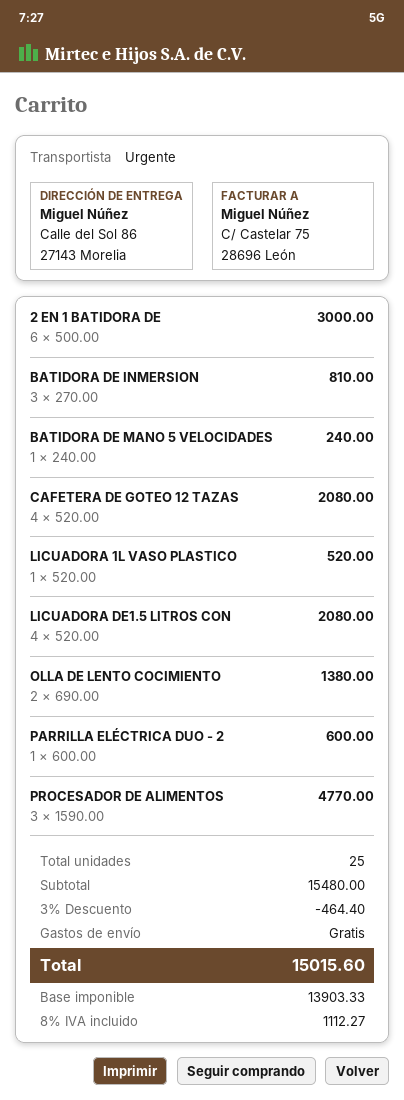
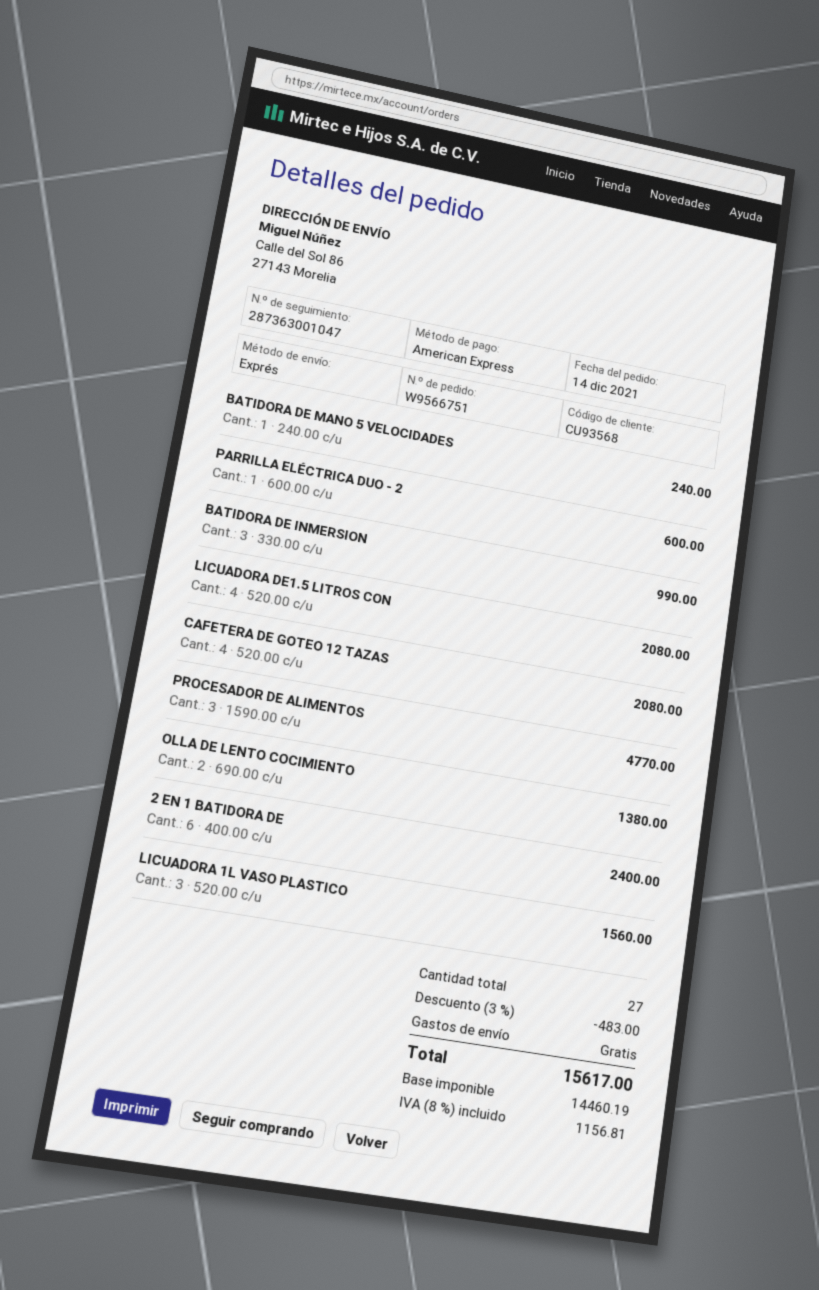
2 EN 1 BATIDORA DE: 6 x 500.00 = 3000.00 -> 6 x 400.00 = 2400.00
BATIDORA DE INMERSION: 3 x 270.00 = 810.00 -> 3 x 330.00 = 990.00
LICUADORA 1L VASO PLASTICO: 1 x 520.00 = 520.00 -> 3 x 520.00 = 1560.00
total quantity: 25 -> 27
discount: 3% = 464.40 -> 3% = 483.00
net: 13903.33 -> 14460.19
tax: 8% = 1112.27 -> 8% = 1156.81
total: 15015.60 -> 15617.00

